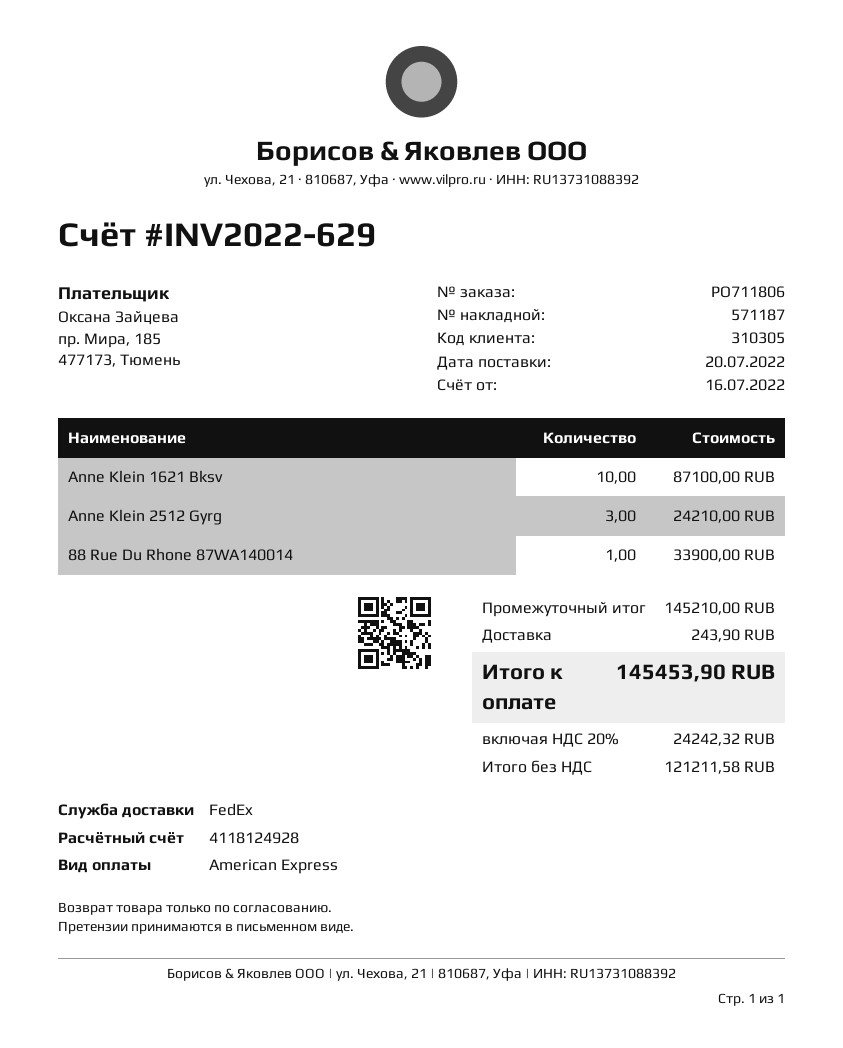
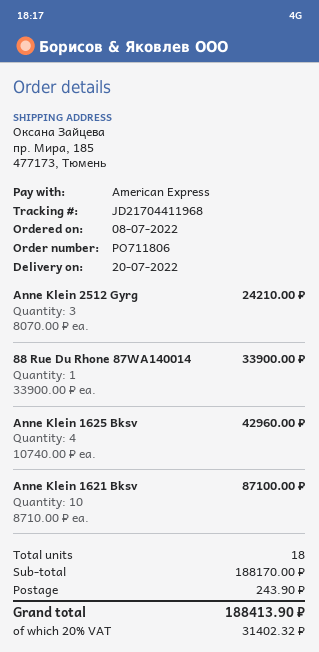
Anne Klein 1625 Bksv: none -> 4 for 42960.00
subtotal: 145210.00 -> 188170.00
tax: 20% = 24242.32 -> 20% = 31402.32
total: 145453.90 -> 188413.90

